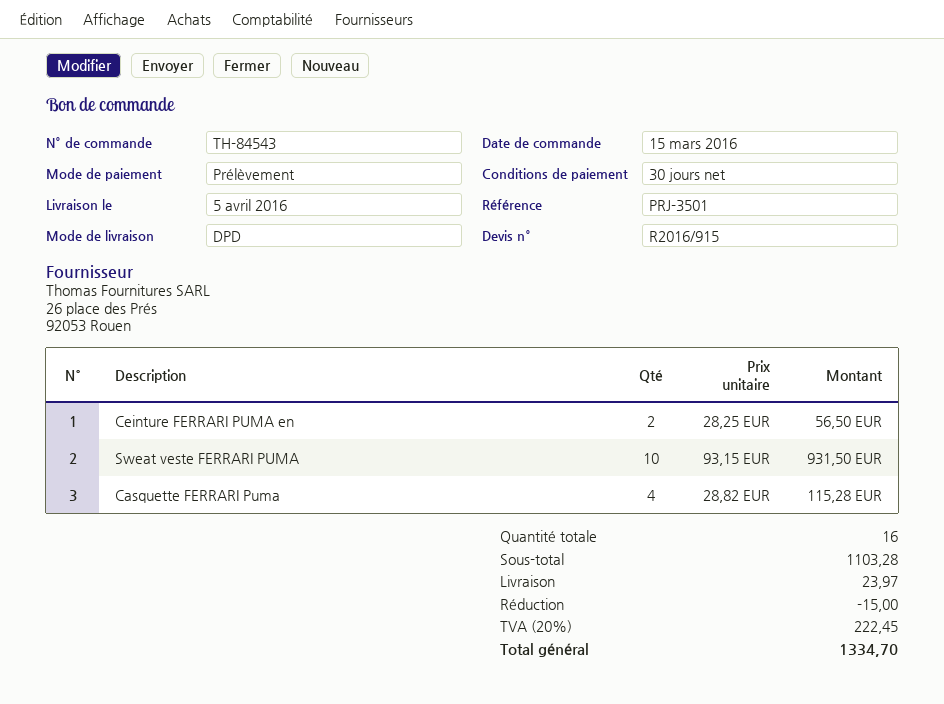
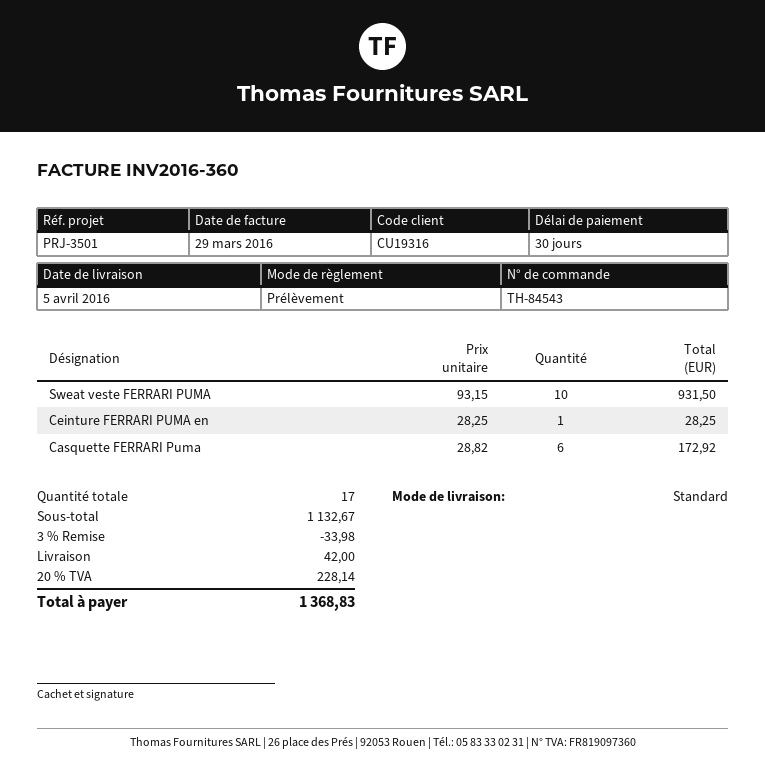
shipping method: DPD -> standard
Ceinture FERRARI PUMA en: 2 x 28.25 = 56.50 -> 1 x 28.25 = 28.25
Casquette FERRARI Puma: 4 x 28.82 = 115.28 -> 6 x 28.82 = 172.92
total quantity: 16 -> 17
subtotal: 1103.28 -> 1132.67
discount: 15.00 -> 33.98
shipping: 23.97 -> 42.00
tax: 20% = 222.45 -> 20% = 228.14
total: 1334.70 -> 1368.83

